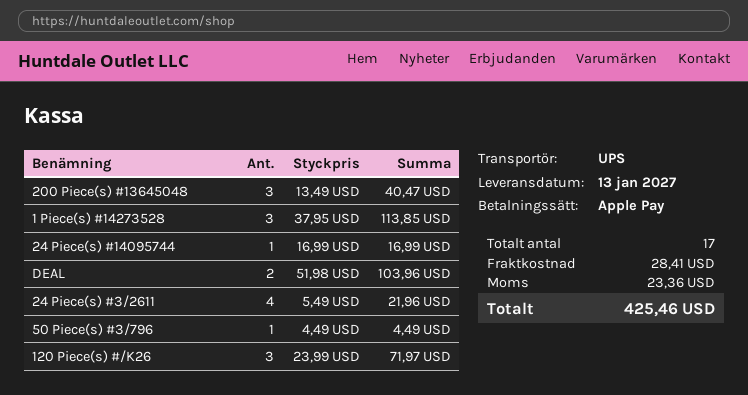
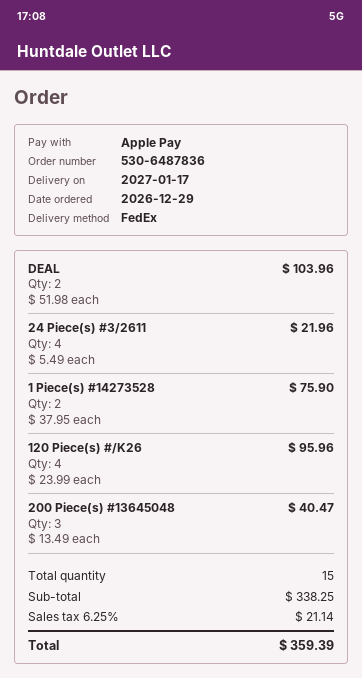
delivery date: 2027-01-13 -> 2027-01-17
shipping method: UPS -> FedEx
1 Piece(s) #14273528: 3 x 37.95 = 113.85 -> 2 x 37.95 = 75.90
24 Piece(s) #14095744: 1 x 16.99 = 16.99 -> none
50 Piece(s) #3/796: 1 x 4.49 = 4.49 -> none
120 Piece(s) #/K26: 3 x 23.99 = 71.97 -> 4 x 23.99 = 95.96
total quantity: 17 -> 15
shipping: 28.41 -> none
tax: 23.36 -> 21.14
total: 425.46 -> 359.39

